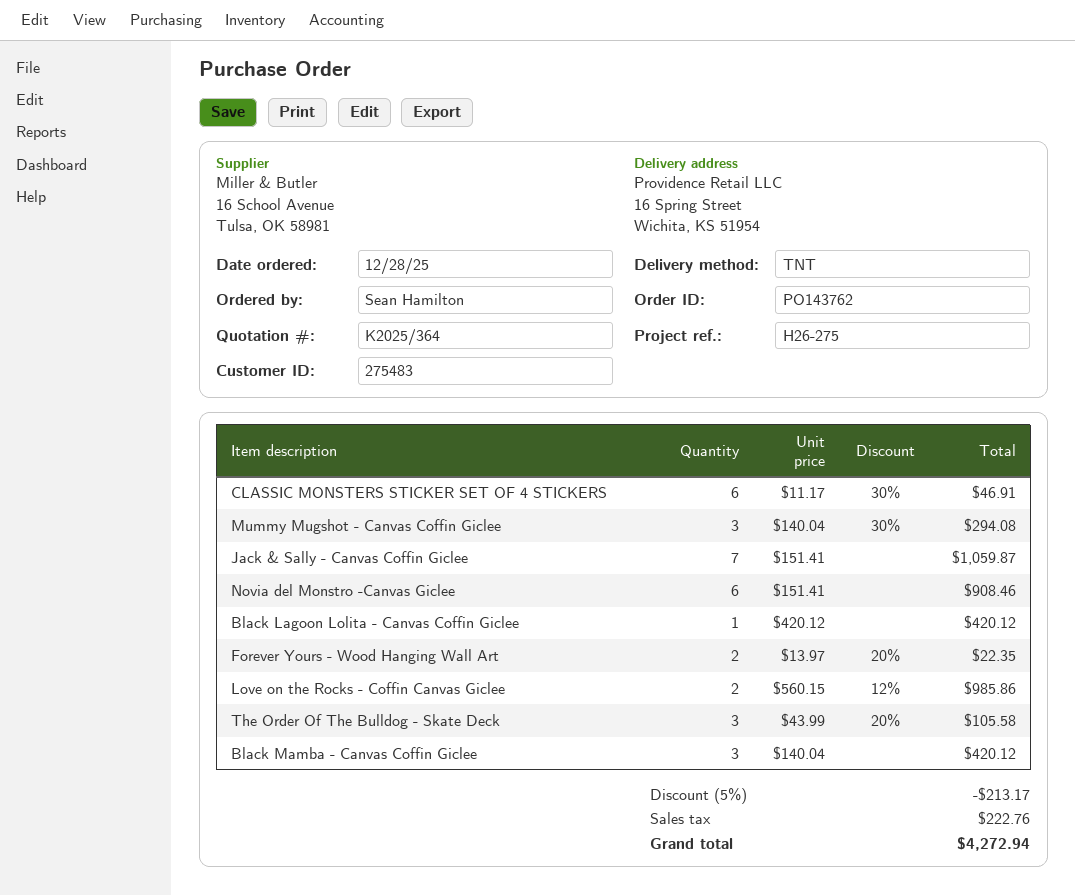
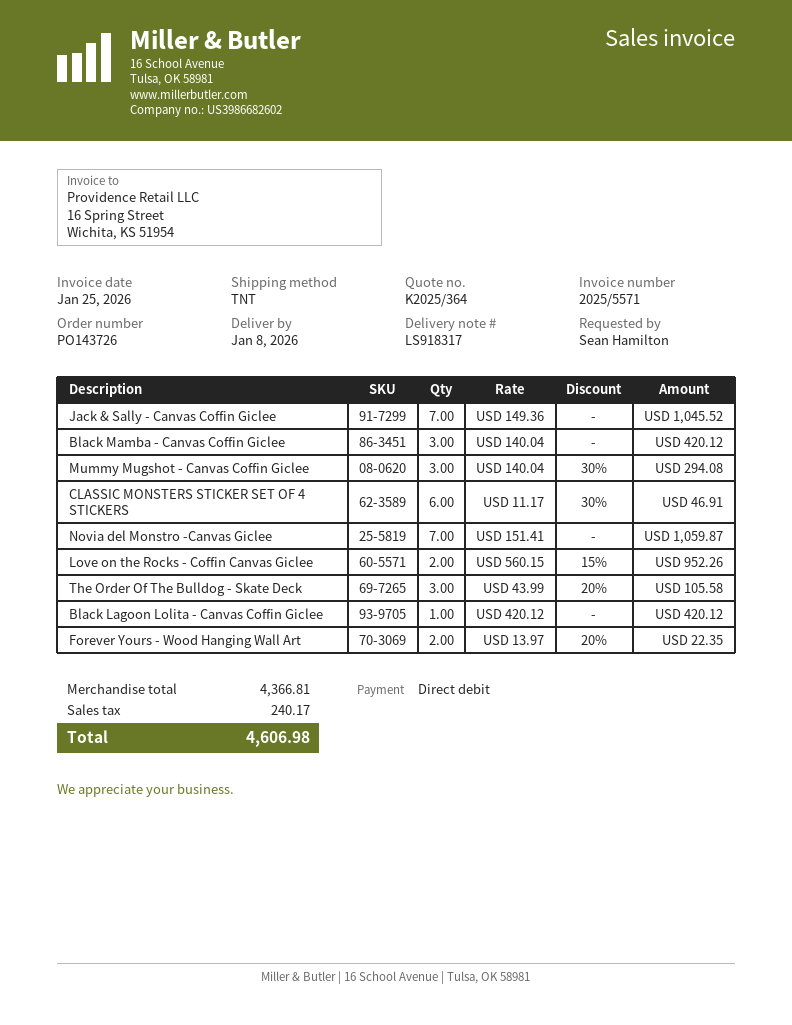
order number: PO143762 -> PO143726
Jack & Sally - Canvas Coffin Giclee: 7 x 151.41 = 1059.87 -> 7 x 149.36 = 1045.52
Novia del Monstro -Canvas Giclee: 6 x 151.41 = 908.46 -> 7 x 151.41 = 1059.87
Love on the Rocks - Coffin Canvas Giclee: 2 x 560.15 - 12% = 985.86 -> 2 x 560.15 - 15% = 952.26
discount: 5% = 213.17 -> none
tax: 222.76 -> 240.17
total: 4272.94 -> 4606.98

